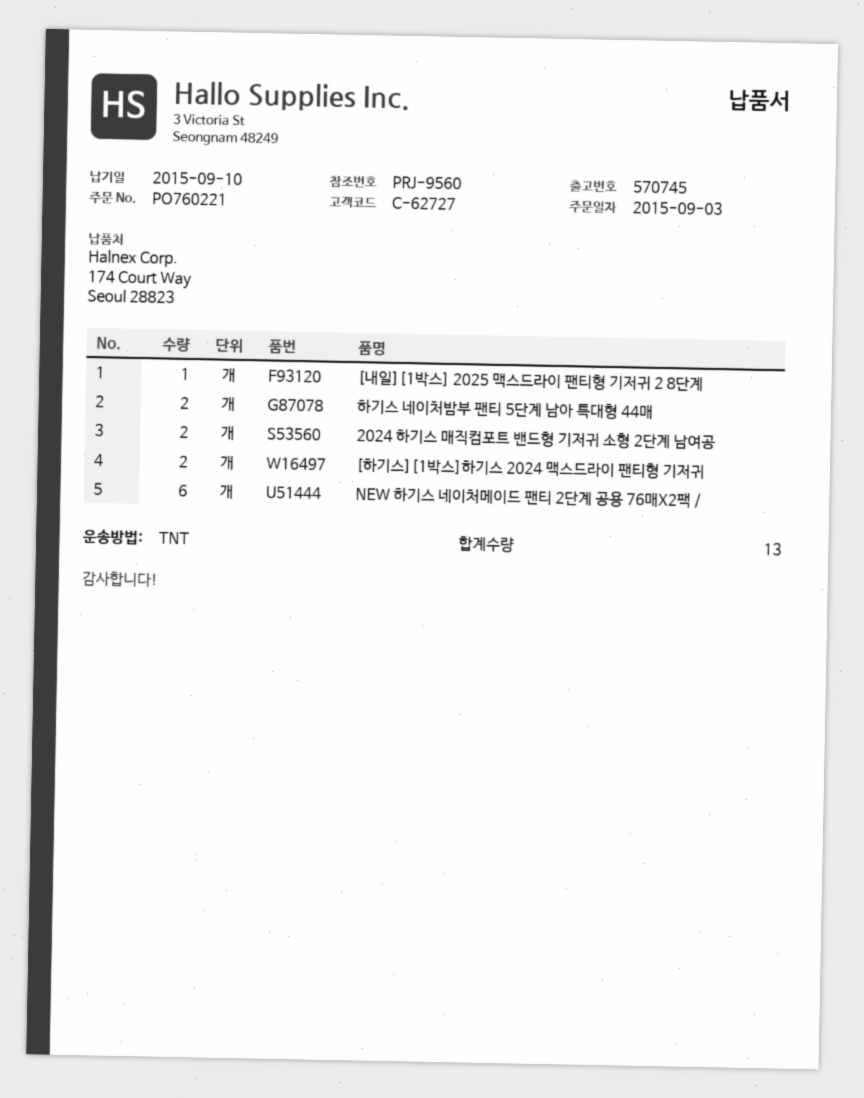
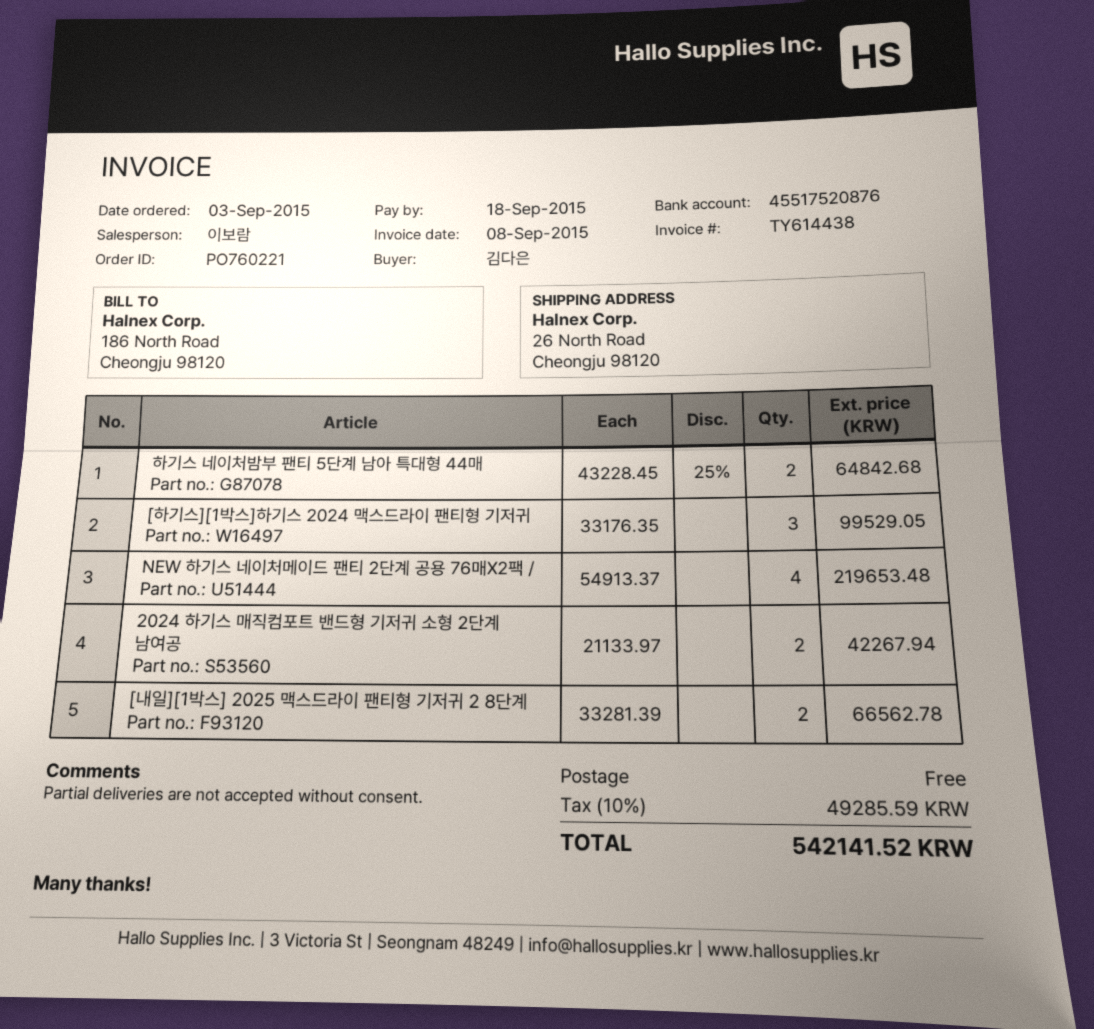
ship to: 174 Court Way, Seoul 28823 -> 26 North Road, Cheongju 98120
[내일][1박스] 2025 맥스드라이 팬티형 기저귀 2 8단계: 1 -> 2
[하기스][1박스]하기스 2024 맥스드라이 팬티형 기저귀: 2 -> 3
NEW 하기스 네이처메이드 팬티 2단계 공용 76매X2팩 /: 6 -> 4

